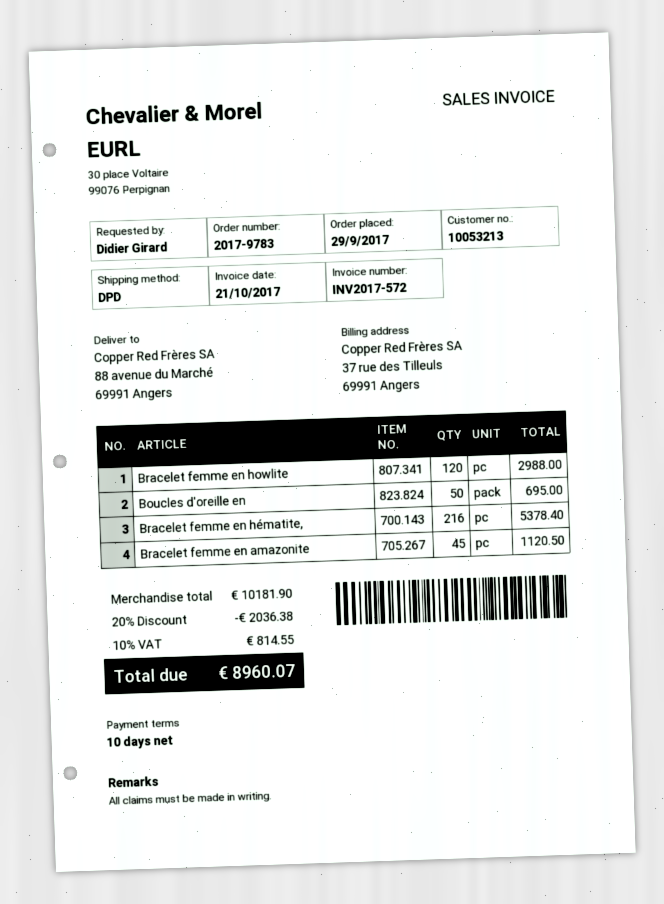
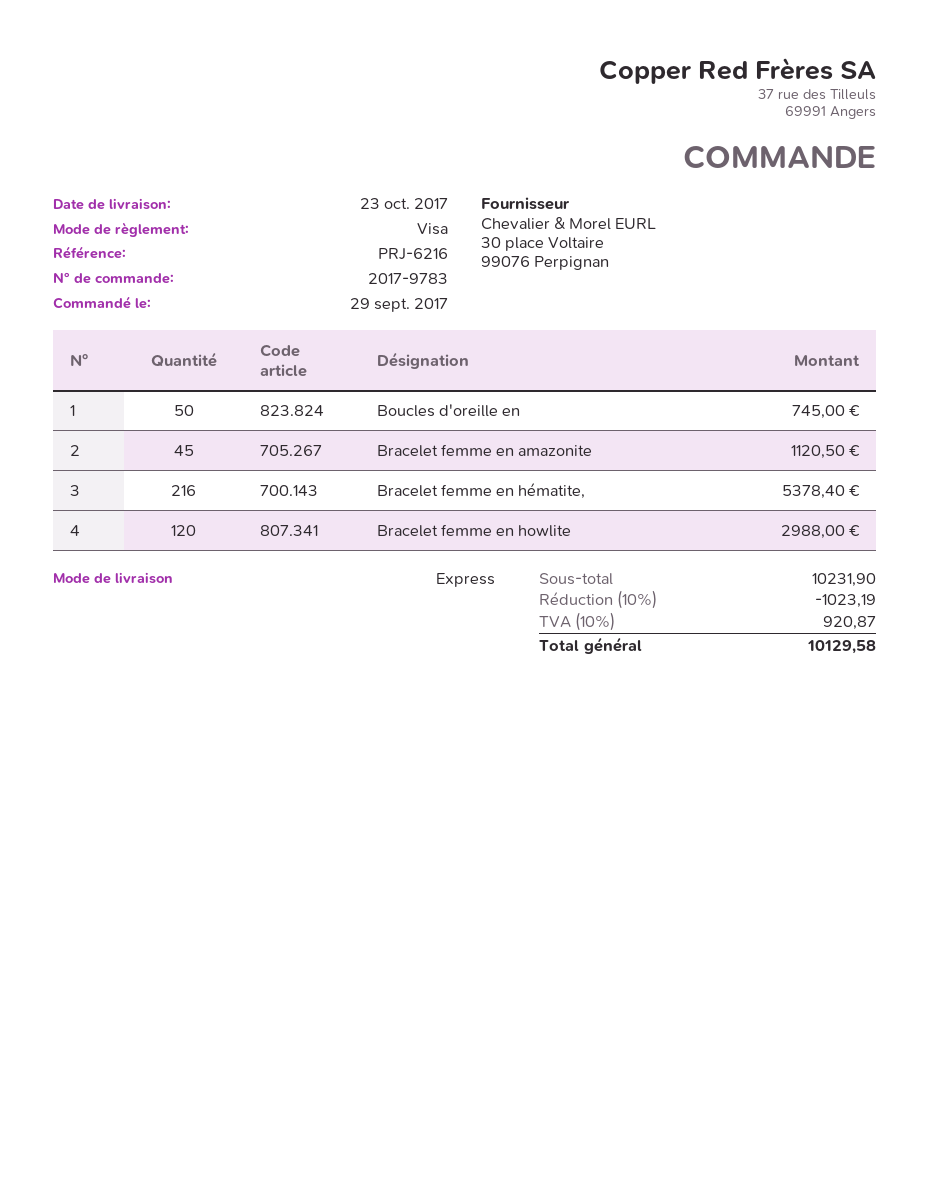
shipping method: DPD -> express
Boucles d'oreille en: 50 for 695.00 -> 50 for 745.00
subtotal: 10181.90 -> 10231.90
discount: 20% = 2036.38 -> 10% = 1023.19
tax: 10% = 814.55 -> 10% = 920.87
total: 8960.07 -> 10129.58

